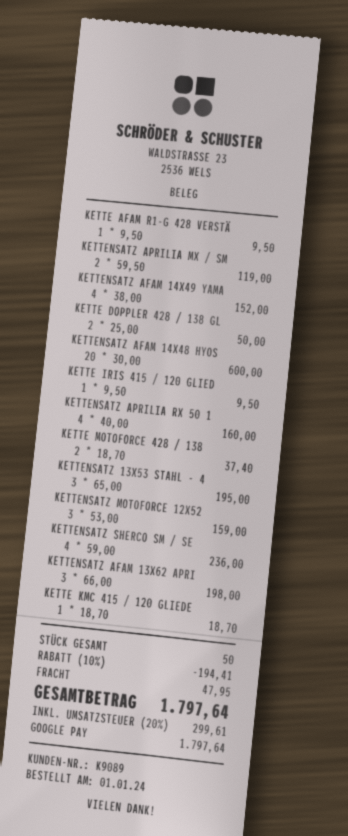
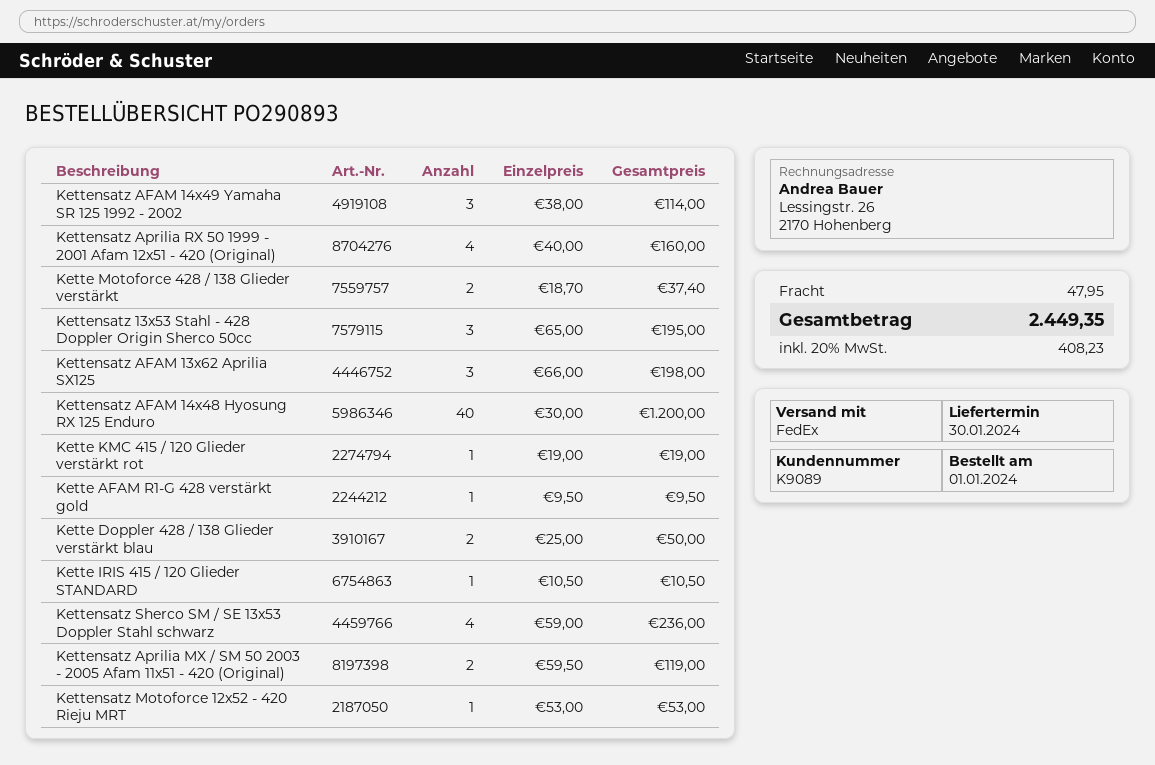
KETTENSATZ AFAM 14X49 YAMA: 4 x 38.00 = 152.00 -> 3 x 38.00 = 114.00
KETTENSATZ AFAM 14X48 HYOS: 20 x 30.00 = 600.00 -> 40 x 30.00 = 1200.00
KETTE IRIS 415 / 120 GLIED: 1 x 9.50 = 9.50 -> 1 x 10.50 = 10.50
KETTENSATZ MOTOFORCE 12X52: 3 x 53.00 = 159.00 -> 1 x 53.00 = 53.00
KETTE KMC 415 / 120 GLIEDE: 1 x 18.70 = 18.70 -> 1 x 19.00 = 19.00
discount: 10% = 194.41 -> none
tax: 20% = 299.61 -> 20% = 408.23
total: 1797.64 -> 2449.35

